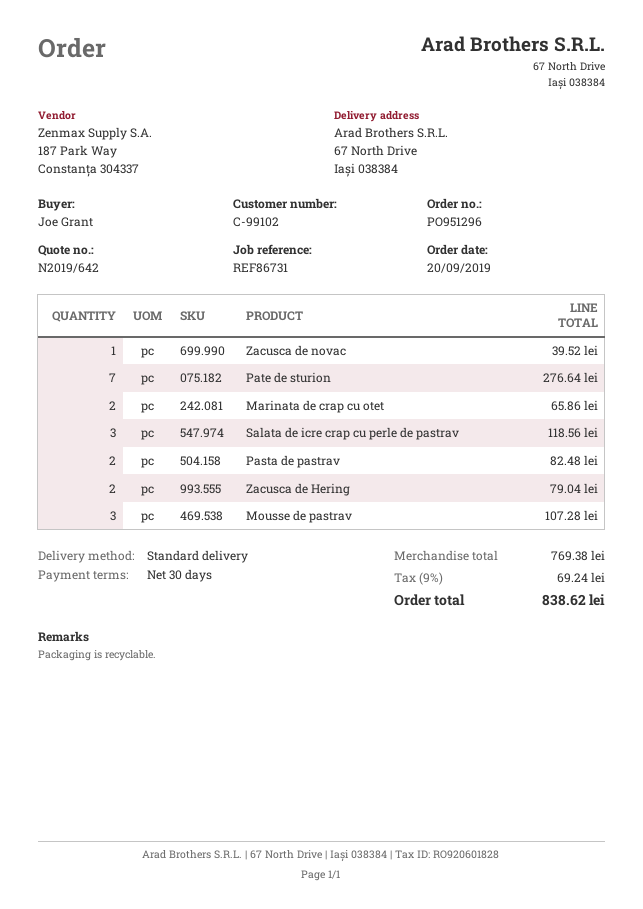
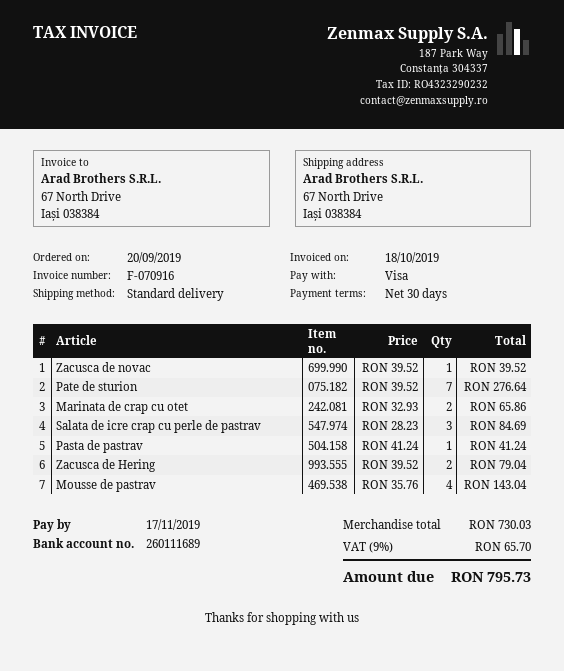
Salata de icre crap cu perle de pastrav: 3 for 118.56 -> 3 for 84.69
Pasta de pastrav: 2 for 82.48 -> 1 for 41.24
Mousse de pastrav: 3 for 107.28 -> 4 for 143.04
subtotal: 769.38 -> 730.03
tax: 9% = 69.24 -> 9% = 65.70
total: 838.62 -> 795.73

